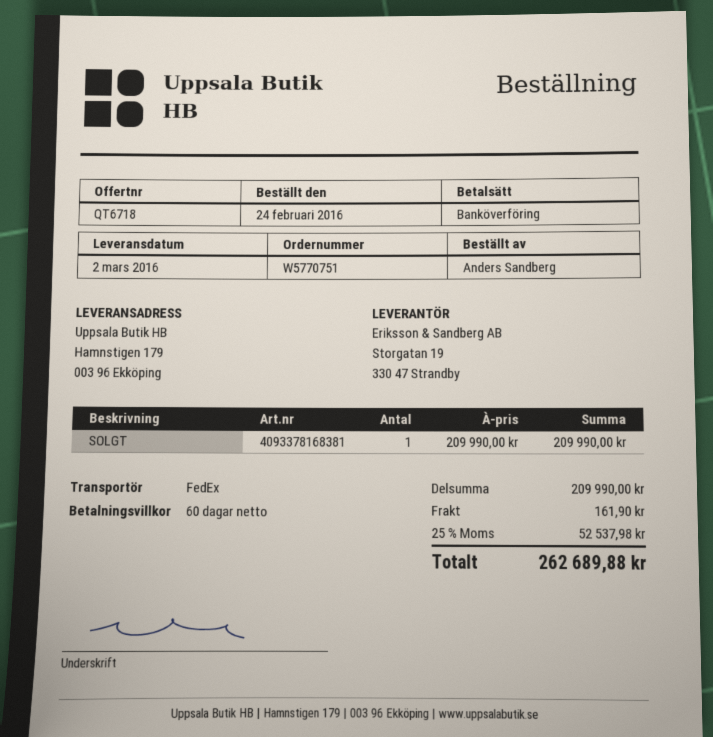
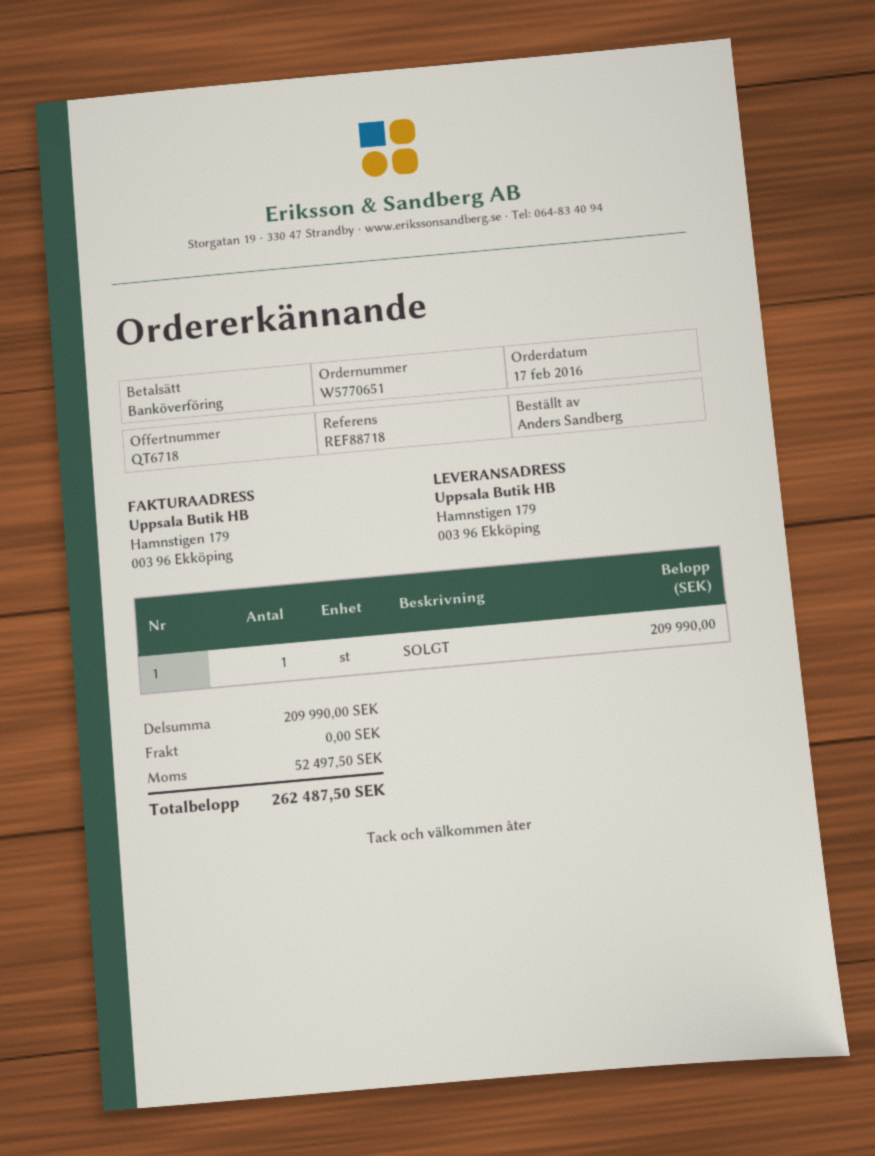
order number: W5770751 -> W5770651
order date: 2016-02-24 -> 2016-02-17
shipping: 161.90 -> 0.00
tax: 52537.98 -> 52497.50
total: 262689.88 -> 262487.50

